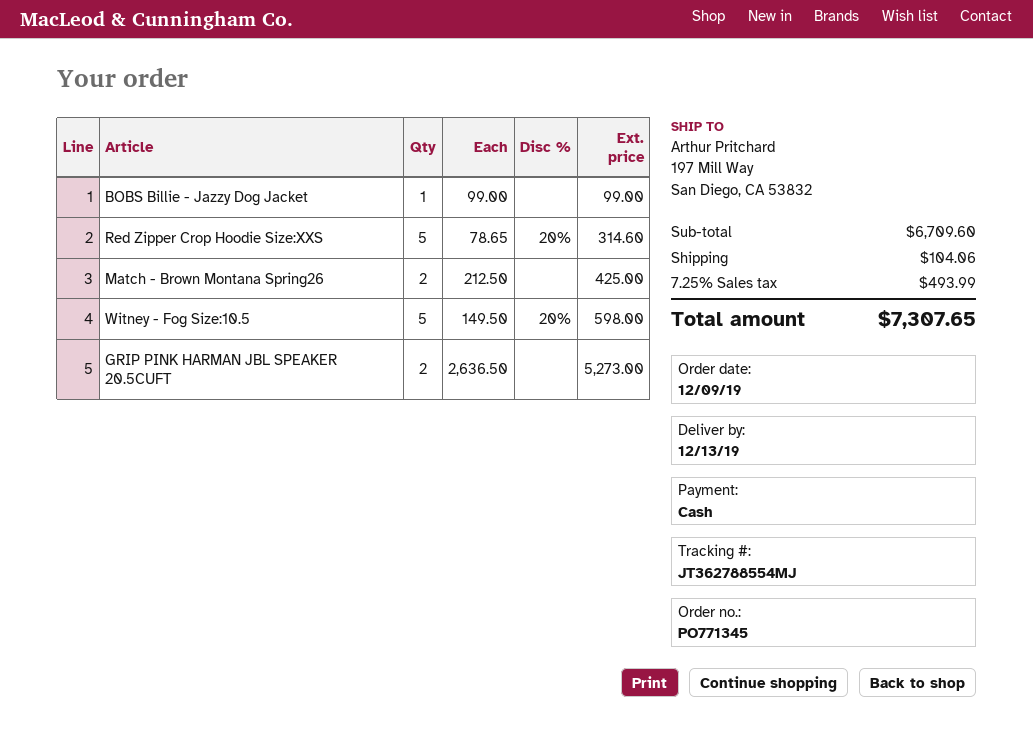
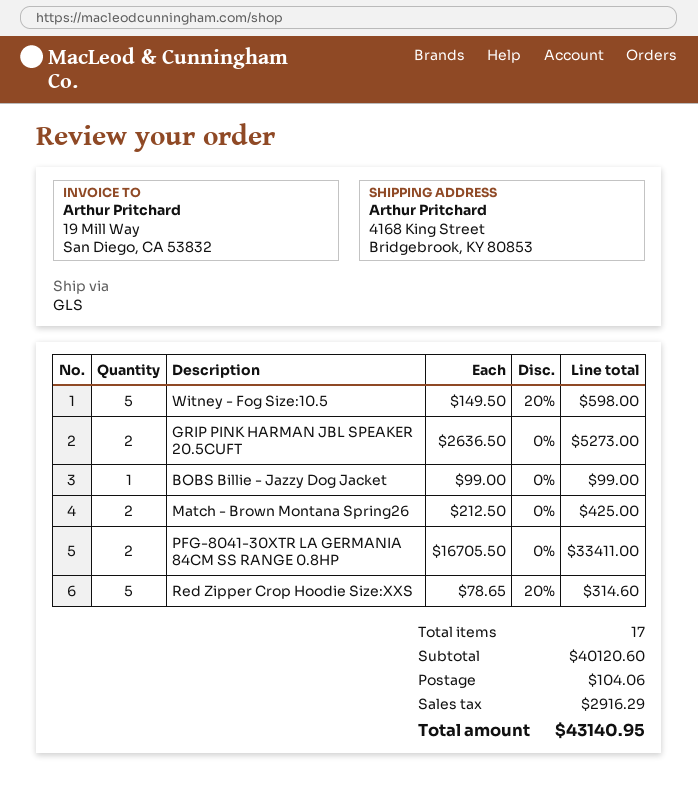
ship to: 197 Mill Way, San Diego, CA 53832 -> 4168 King Street, Bridgebrook, KY 80853
PFG-8041-30XTR LA GERMANIA 84CM SS RANGE 0.8HP: none -> 2 x 16705.50 = 33411.00
subtotal: 6709.60 -> 40120.60
tax: 493.99 -> 2916.29
total: 7307.65 -> 43140.95

